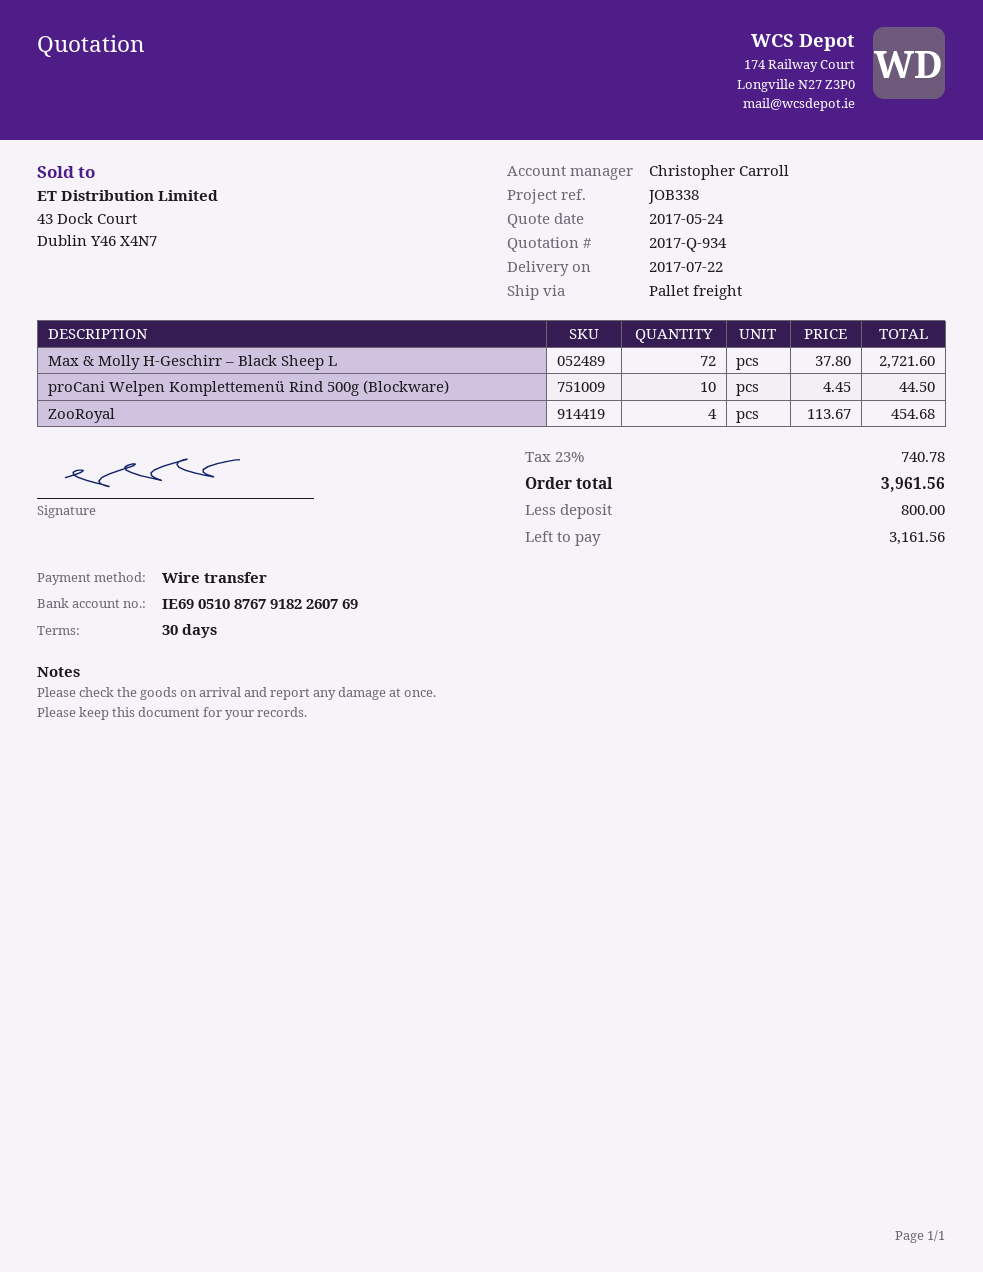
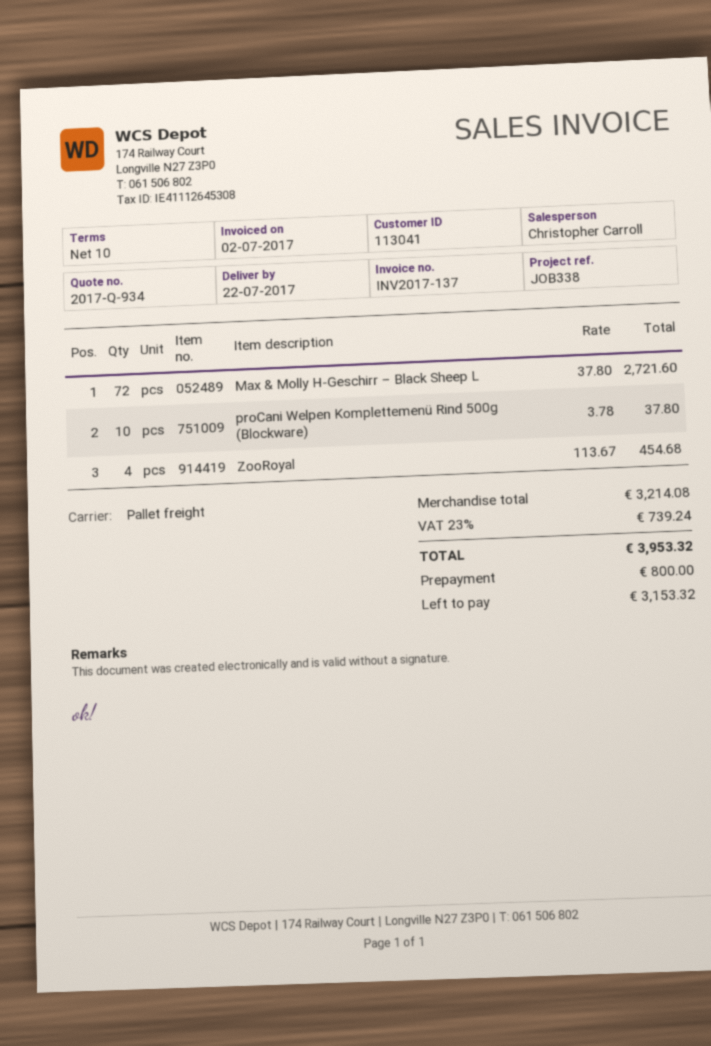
payment terms: 30 days -> 10 days
proCani Welpen Komplettemenü Rind 500g (Blockware): 10 x 4.45 = 44.50 -> 10 x 3.78 = 37.80
tax: 23% = 740.78 -> 23% = 739.24
total: 3961.56 -> 3953.32
balance: 3161.56 -> 3153.32

